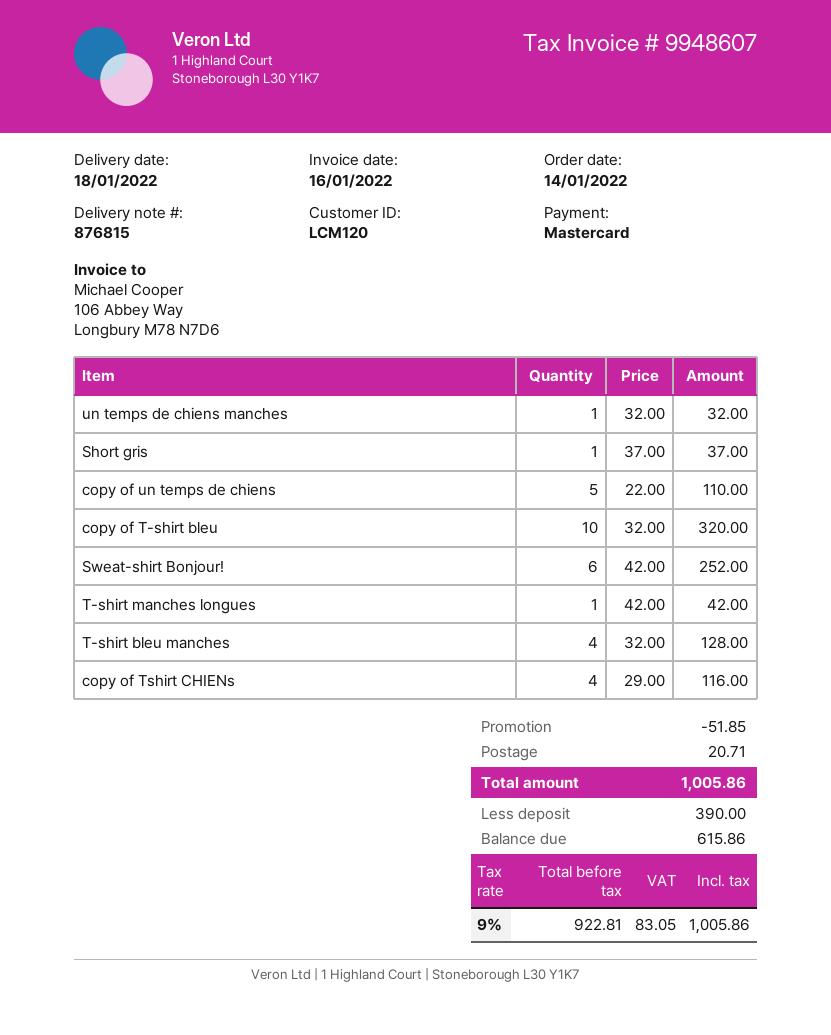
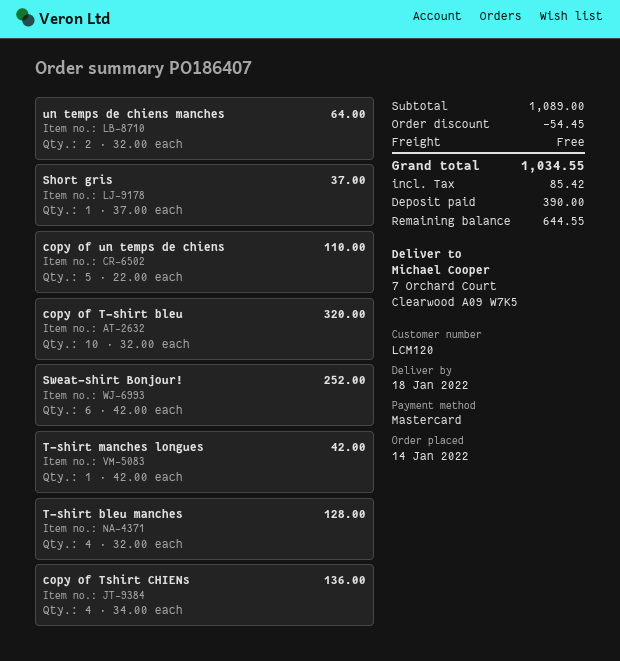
un temps de chiens manches: 1 x 32.00 = 32.00 -> 2 x 32.00 = 64.00
copy of Tshirt CHIENs: 4 x 29.00 = 116.00 -> 4 x 34.00 = 136.00
discount: 51.85 -> 54.45
shipping: 20.71 -> 0.00
tax: 83.05 -> 85.42
total: 1005.86 -> 1034.55
balance: 615.86 -> 644.55

